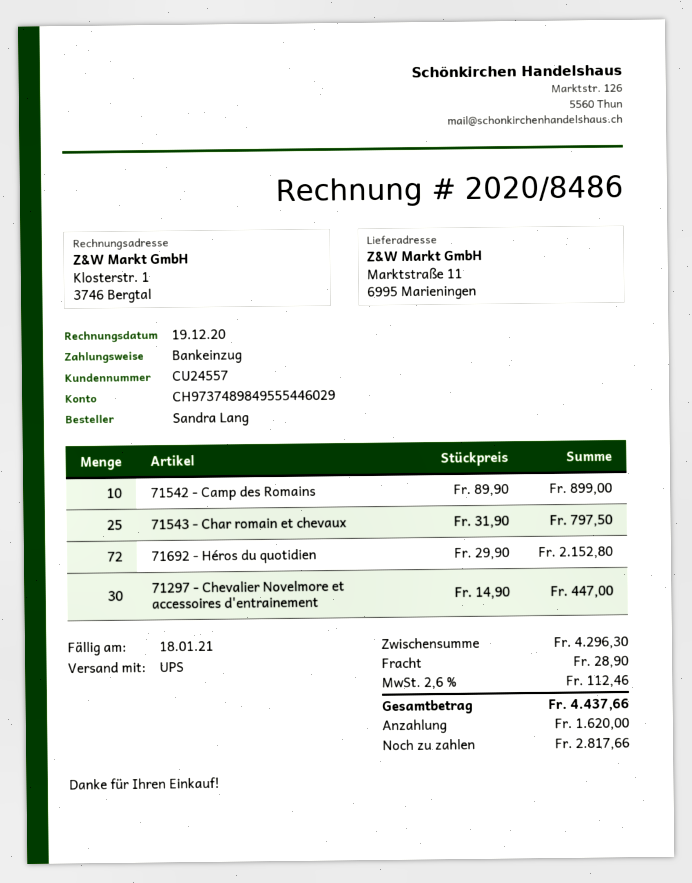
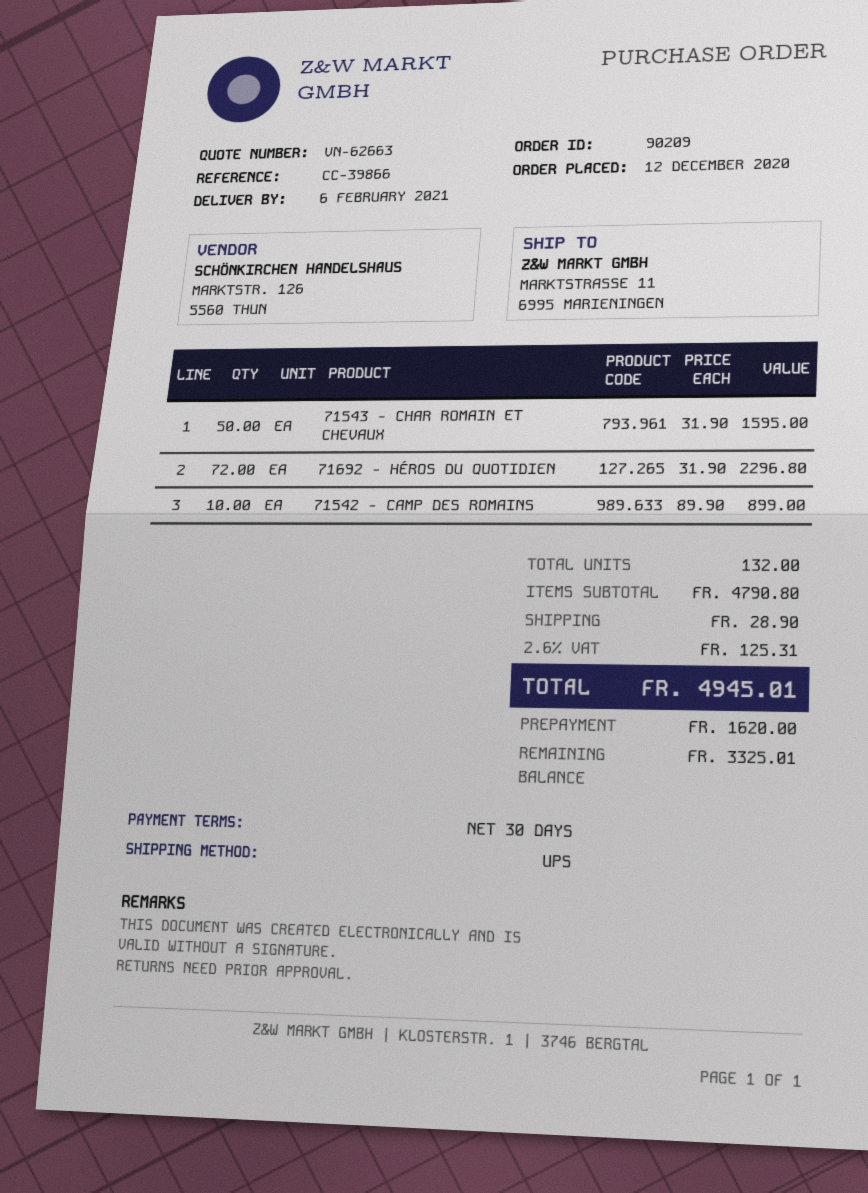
71543 - Char romain et chevaux: 25 x 31.90 = 797.50 -> 50 x 31.90 = 1595.00
71692 - Héros du quotidien: 72 x 29.90 = 2152.80 -> 72 x 31.90 = 2296.80
71297 - Chevalier Novelmore et accessoires d'entrainement: 30 x 14.90 = 447.00 -> none
subtotal: 4296.30 -> 4790.80
tax: 2.6% = 112.46 -> 2.6% = 125.31
total: 4437.66 -> 4945.01
balance: 2817.66 -> 3325.01

